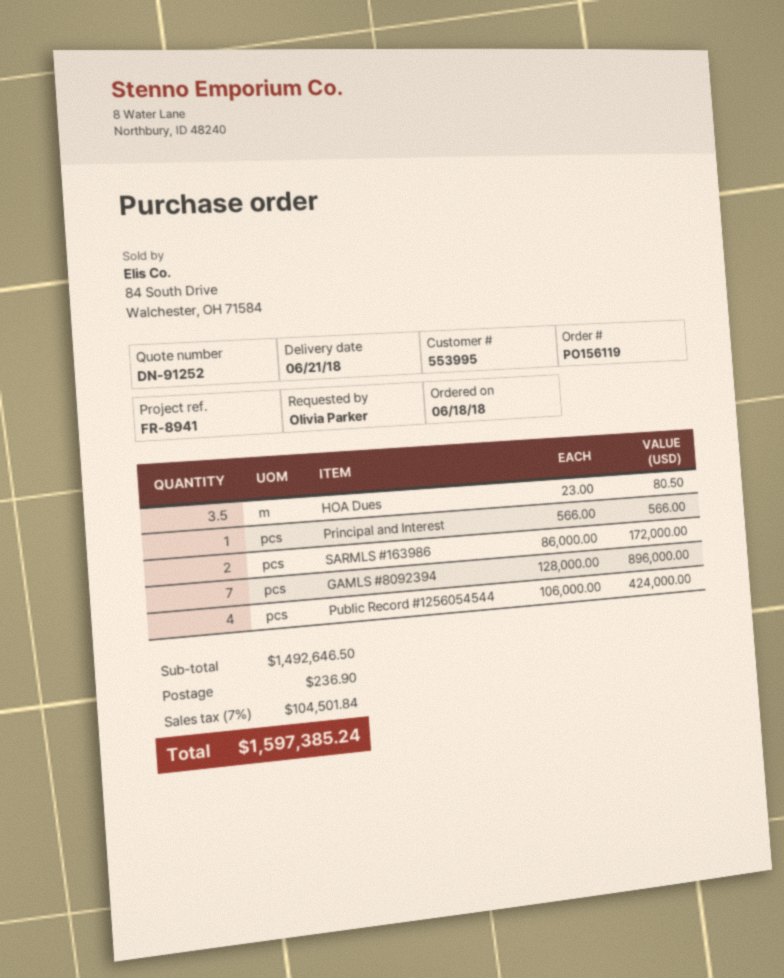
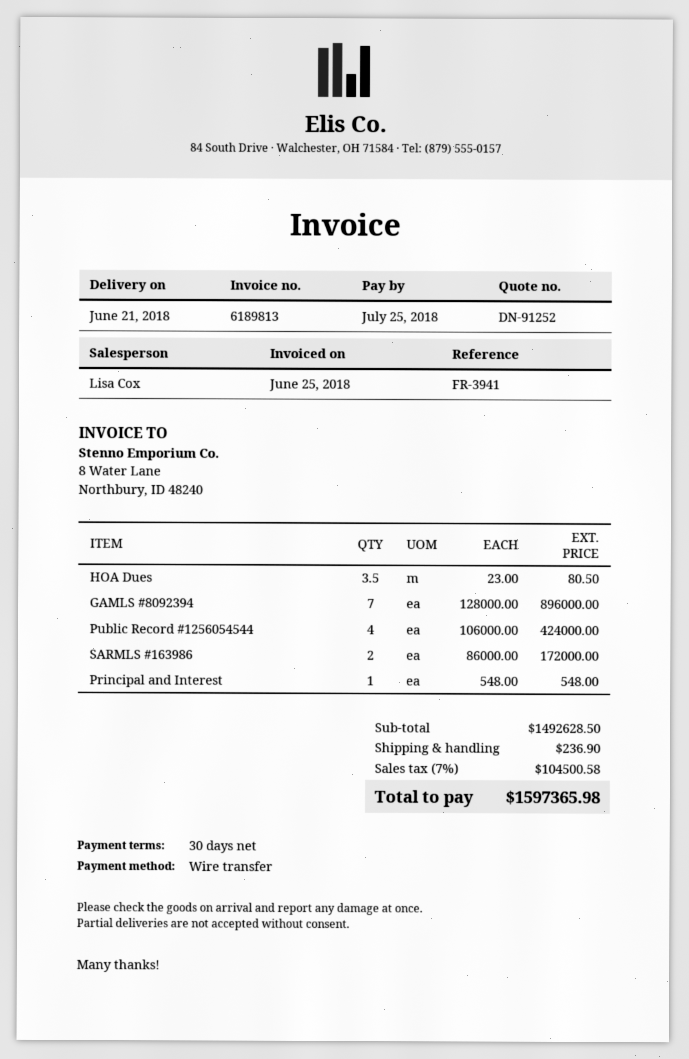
reference: FR-8941 -> FR-3941
Principal and Interest: 1 x 566.00 = 566.00 -> 1 x 548.00 = 548.00
subtotal: 1492646.50 -> 1492628.50
tax: 7% = 104501.84 -> 7% = 104500.58
total: 1597385.24 -> 1597365.98

